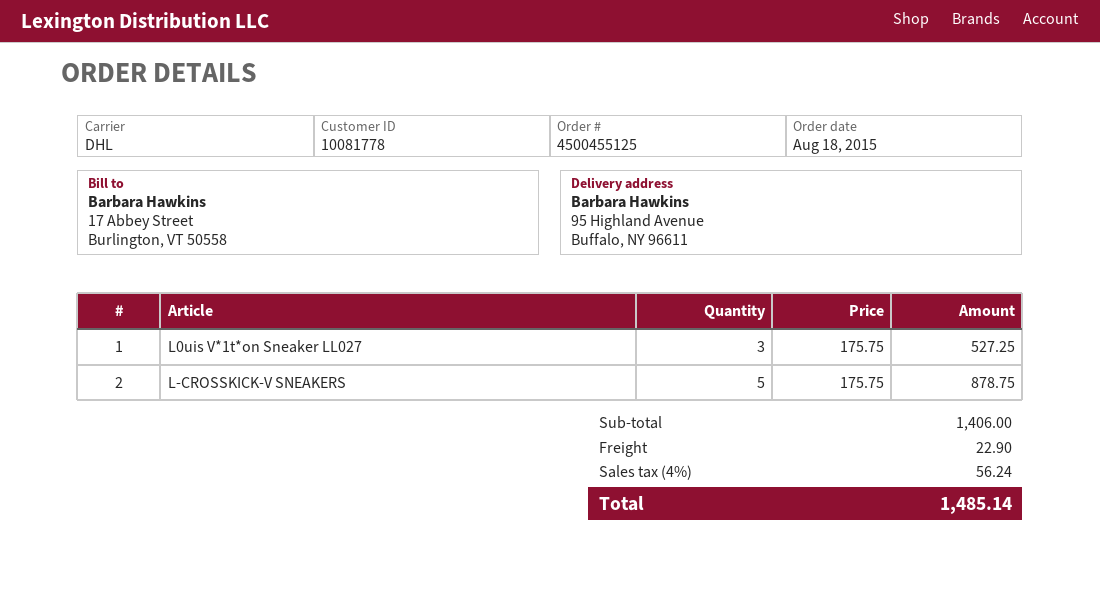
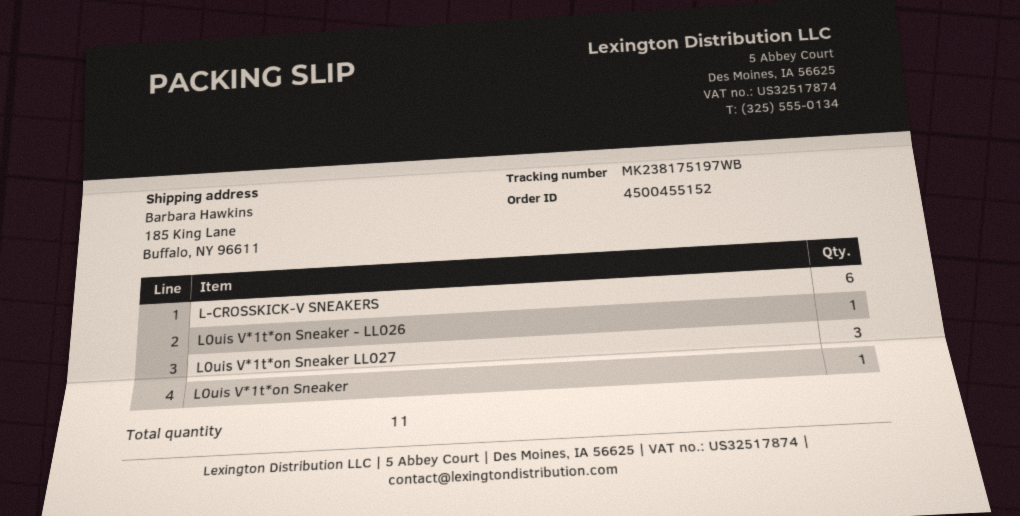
order number: 4500455125 -> 4500455152
ship to: 95 Highland Avenue, Buffalo, NY 96611 -> 185 King Lane, Buffalo, NY 96611
L-CROSSKICK-V SNEAKERS: 5 -> 6
L0uis V*1t*on Sneaker - LL026: none -> 1
L0uis V*1t*on Sneaker: none -> 1

